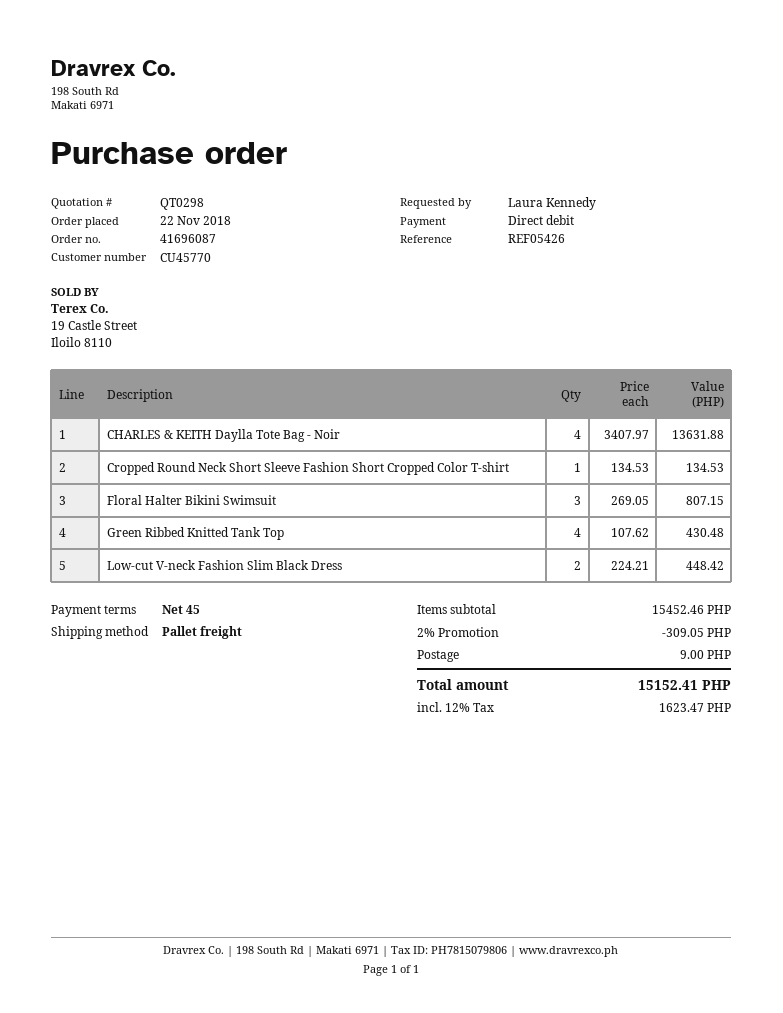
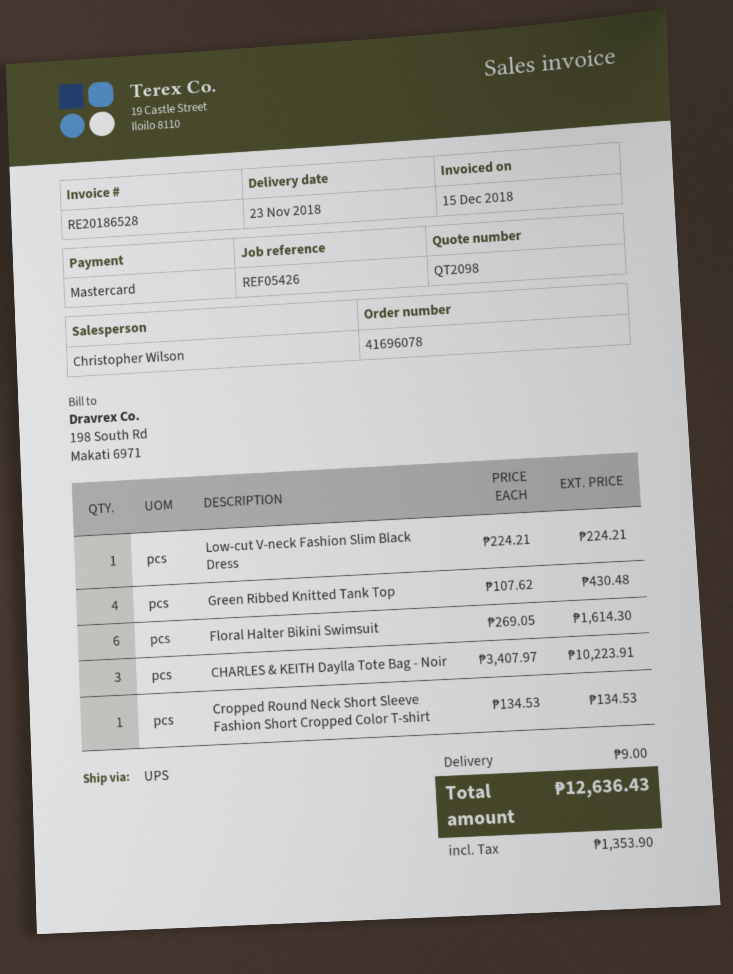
quote number: QT0298 -> QT2098
order number: 41696087 -> 41696078
payment method: direct debit -> Mastercard
shipping method: pallet freight -> UPS
CHARLES & KEITH Daylla Tote Bag - Noir: 4 x 3407.97 = 13631.88 -> 3 x 3407.97 = 10223.91
Floral Halter Bikini Swimsuit: 3 x 269.05 = 807.15 -> 6 x 269.05 = 1614.30
Low-cut V-neck Fashion Slim Black Dress: 2 x 224.21 = 448.42 -> 1 x 224.21 = 224.21
discount: 2% = 309.05 -> none
tax: 1623.47 -> 1353.90
total: 15152.41 -> 12636.43

